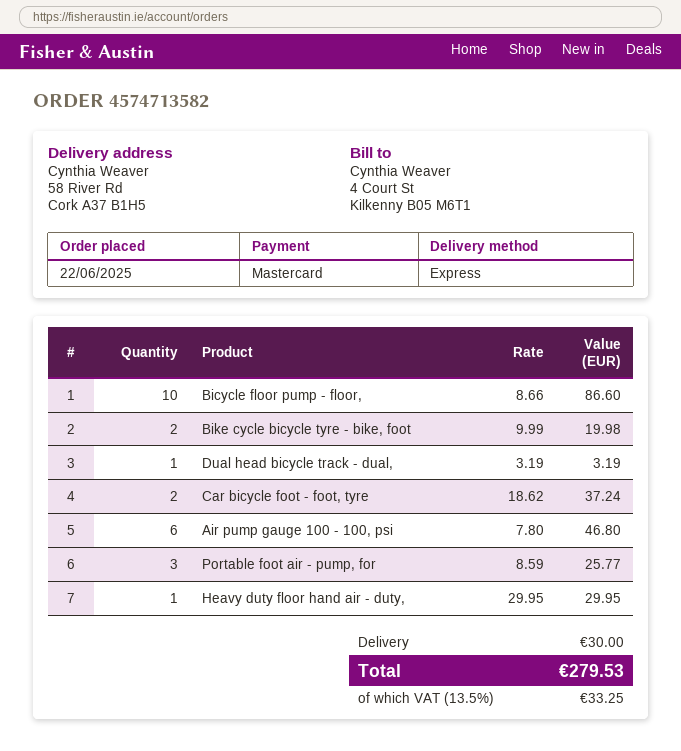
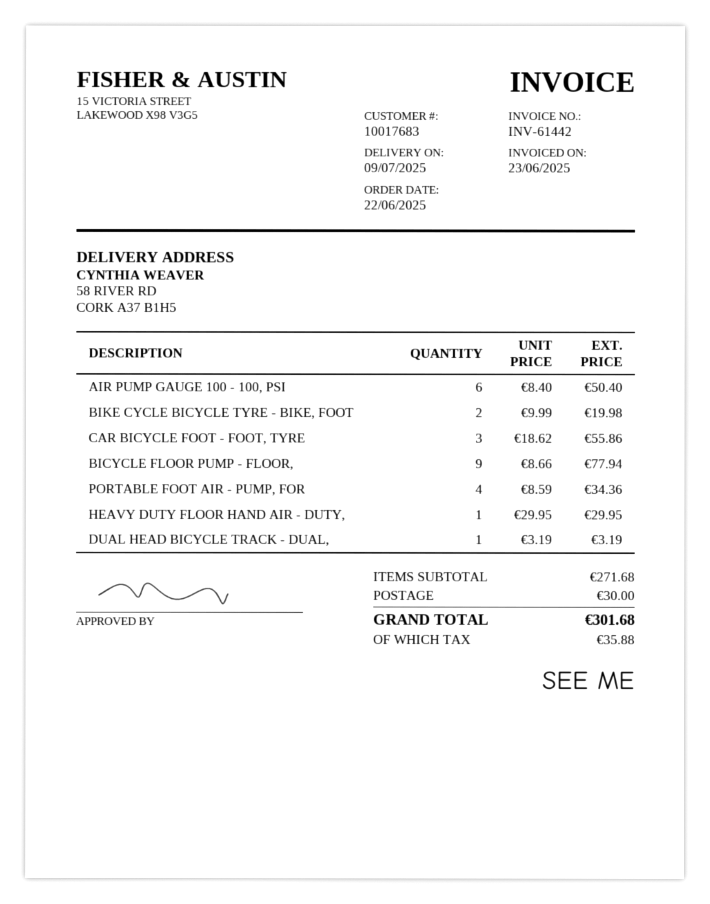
Bicycle floor pump - floor,: 10 x 8.66 = 86.60 -> 9 x 8.66 = 77.94
Car bicycle foot - foot, tyre: 2 x 18.62 = 37.24 -> 3 x 18.62 = 55.86
Air pump gauge 100 - 100, psi: 6 x 7.80 = 46.80 -> 6 x 8.40 = 50.40
Portable foot air - pump, for: 3 x 8.59 = 25.77 -> 4 x 8.59 = 34.36
tax: 33.25 -> 35.88
total: 279.53 -> 301.68

